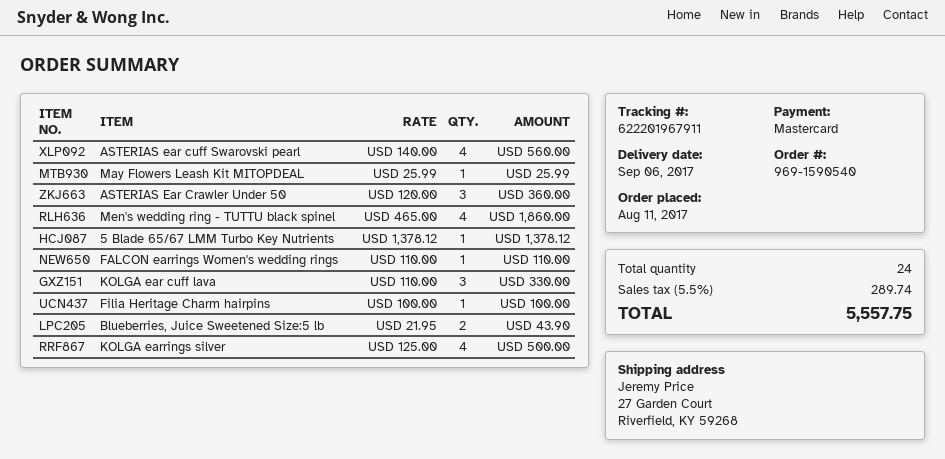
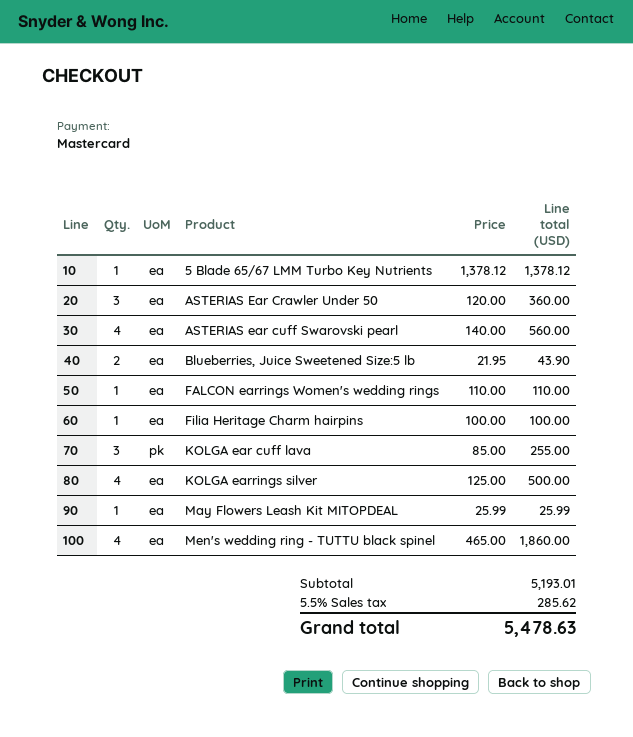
KOLGA ear cuff lava: 3 x 110.00 = 330.00 -> 3 x 85.00 = 255.00
tax: 5.5% = 289.74 -> 5.5% = 285.62
total: 5557.75 -> 5478.63

